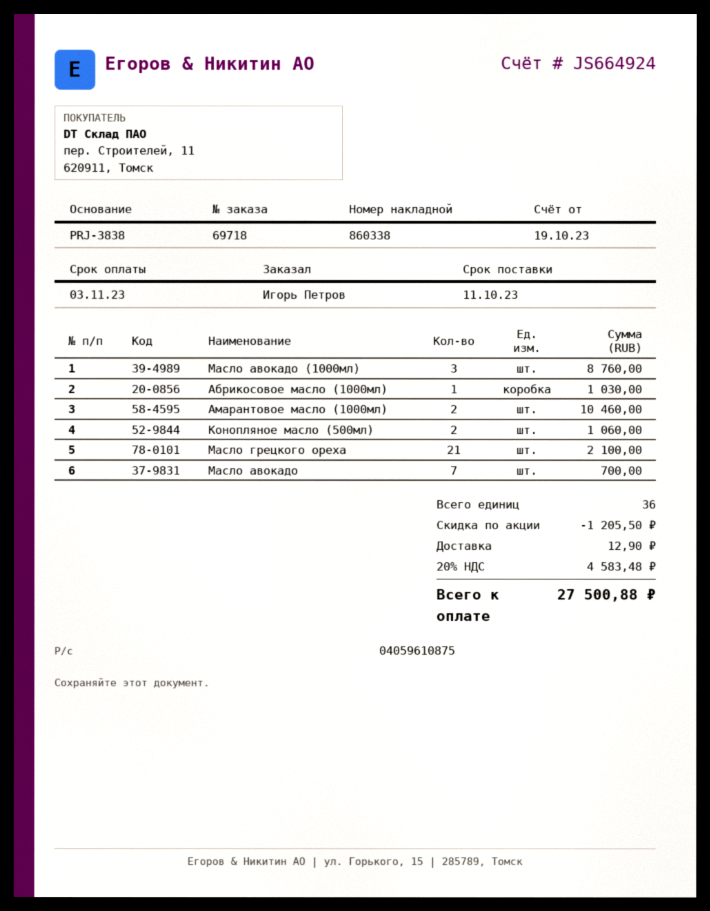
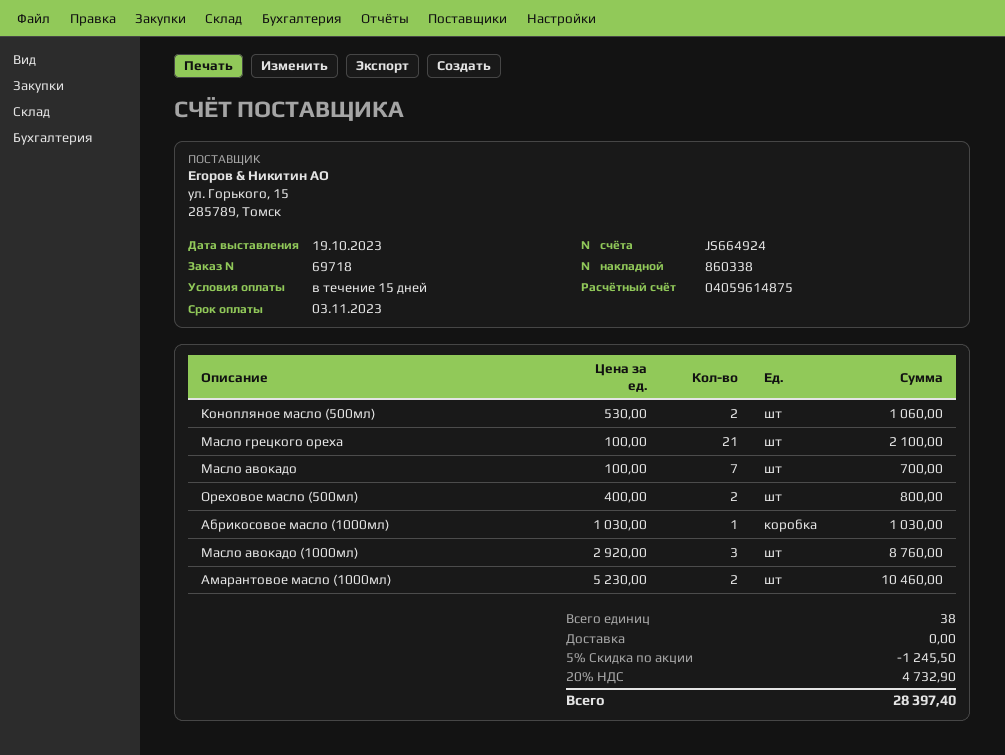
bank account: 04059610875 -> 04059614875
Ореховое масло (500мл): none -> 2 for 800.00
total quantity: 36 -> 38
discount: 1205.50 -> 1245.50
shipping: 12.90 -> 0.00
tax: 20% = 4583.48 -> 20% = 4732.90
total: 27500.88 -> 28397.40

